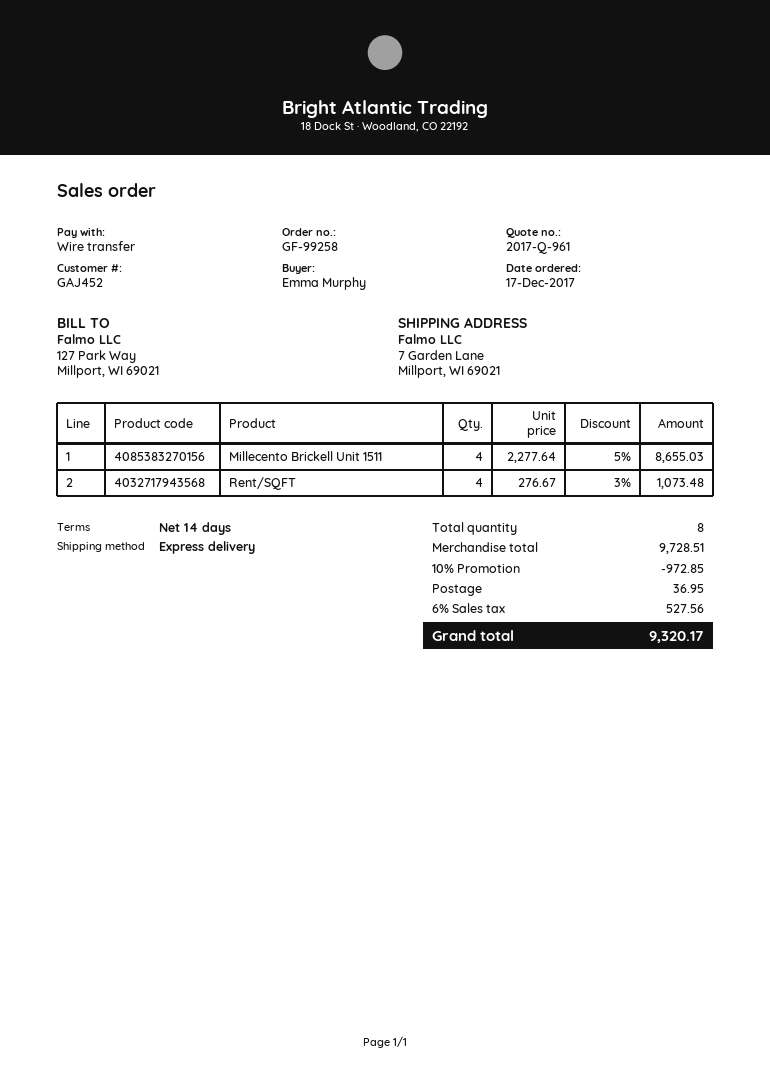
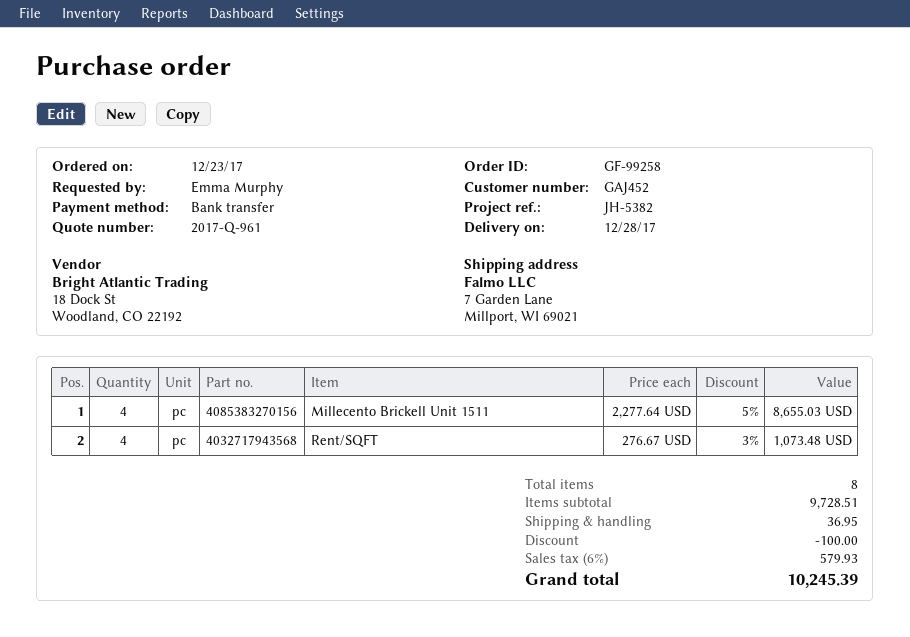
order date: 2017-12-17 -> 2017-12-23
discount: 972.85 -> 100.00
tax: 6% = 527.56 -> 6% = 579.93
total: 9320.17 -> 10245.39

